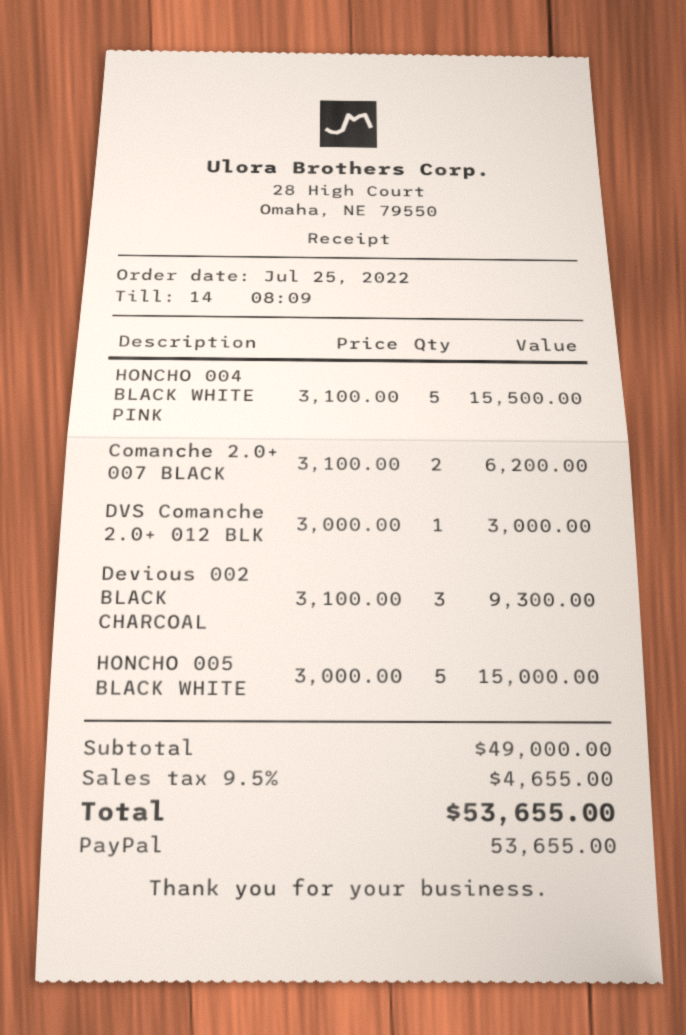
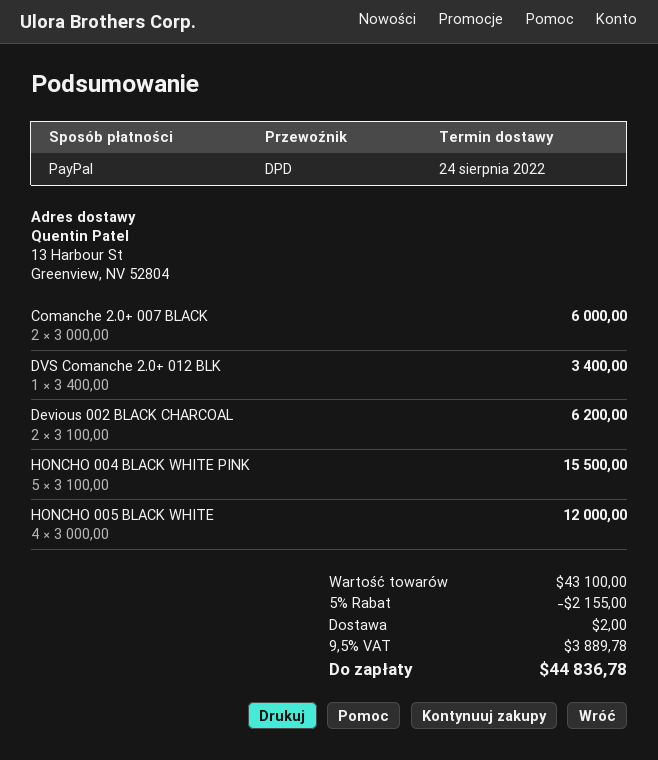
Comanche 2.0+ 007 BLACK: 2 x 3100.00 = 6200.00 -> 2 x 3000.00 = 6000.00
DVS Comanche 2.0+ 012 BLK: 1 x 3000.00 = 3000.00 -> 1 x 3400.00 = 3400.00
Devious 002 BLACK CHARCOAL: 3 x 3100.00 = 9300.00 -> 2 x 3100.00 = 6200.00
HONCHO 005 BLACK WHITE: 5 x 3000.00 = 15000.00 -> 4 x 3000.00 = 12000.00
subtotal: 49000.00 -> 43100.00
discount: none -> 5% = 2155.00
shipping: none -> 2.00
tax: 9.5% = 4655.00 -> 9.5% = 3889.78
total: 53655.00 -> 44836.78

